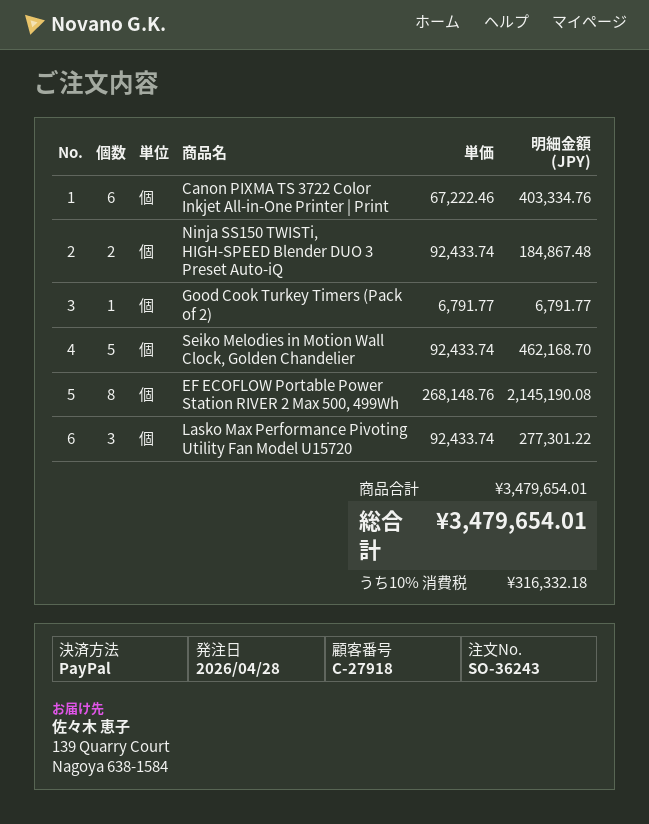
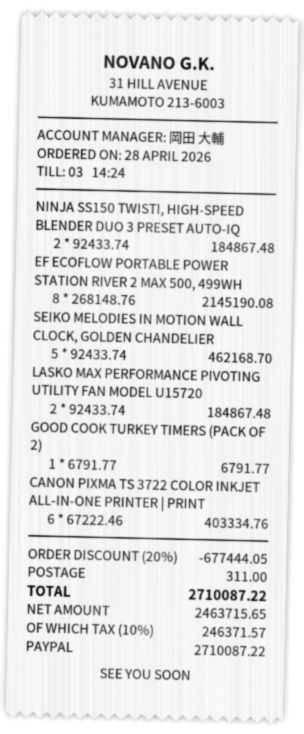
Lasko Max Performance Pivoting Utility Fan Model U15720: 3 x 92433.74 = 277301.22 -> 2 x 92433.74 = 184867.48
discount: none -> 20% = 677444.05
shipping: none -> 311.00
tax: 10% = 316332.18 -> 10% = 246371.57
total: 3479654.01 -> 2710087.22

